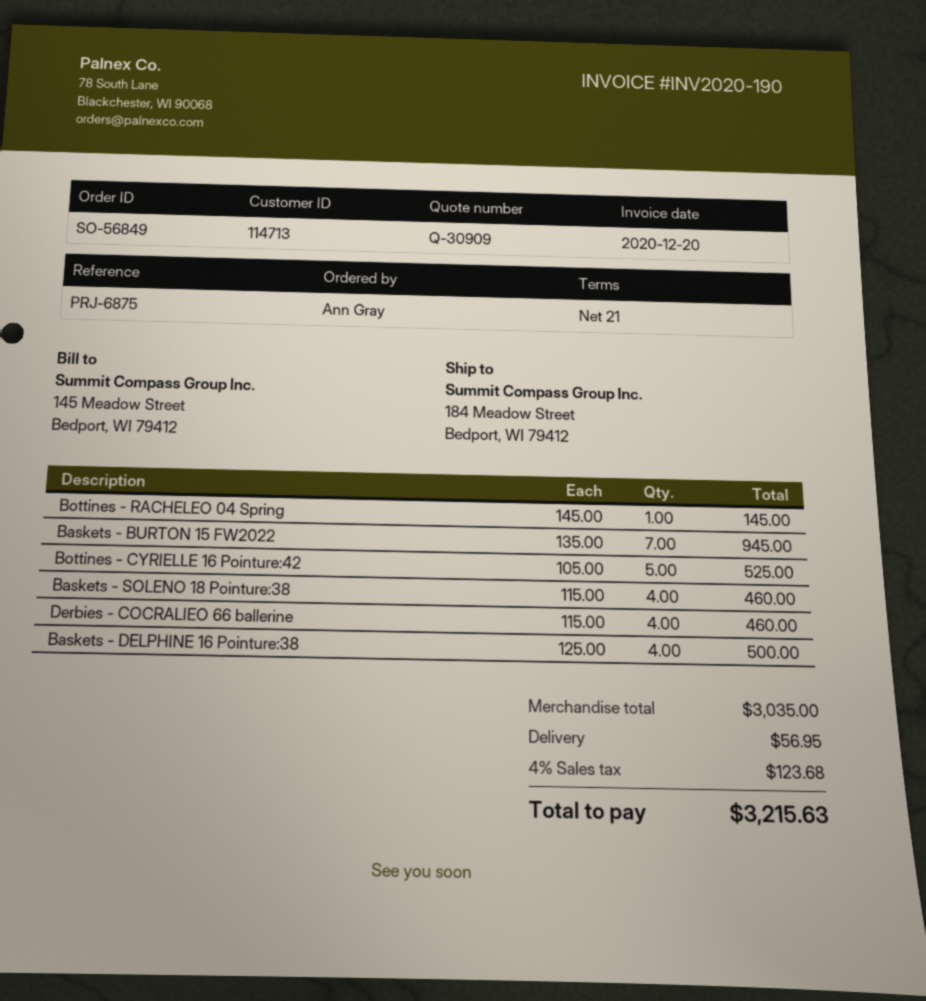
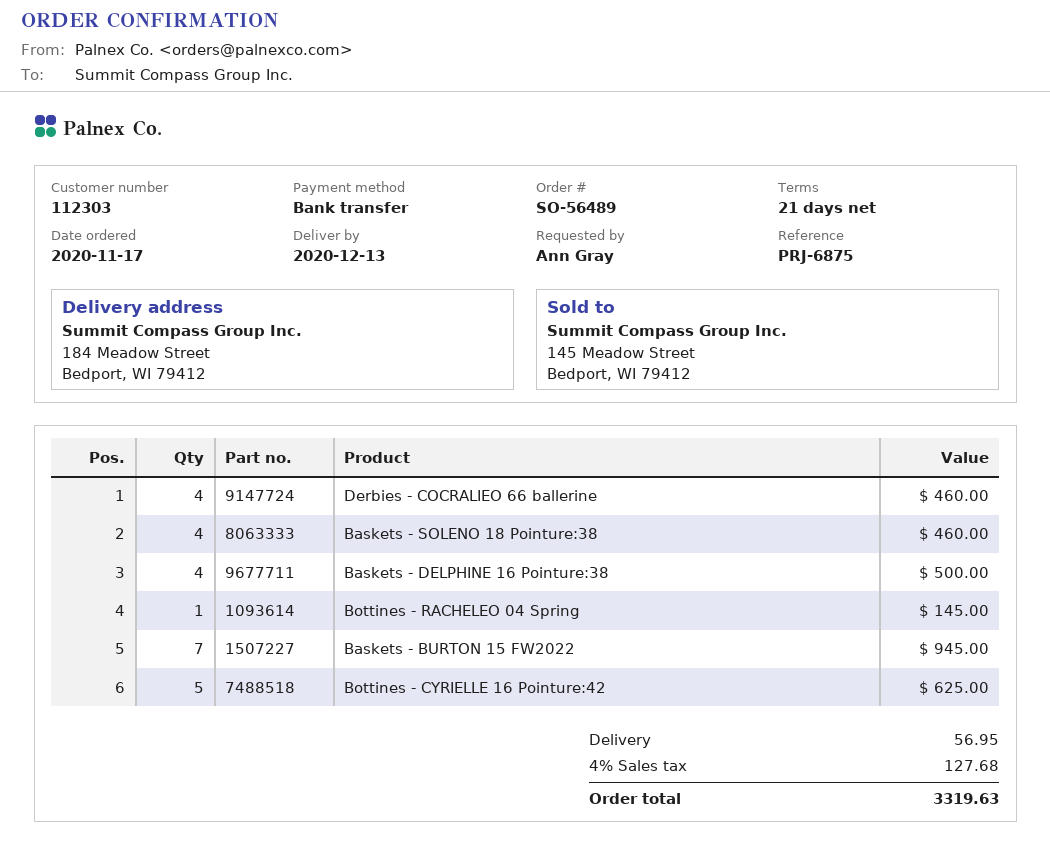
order number: SO-56849 -> SO-56489
customer number: 114713 -> 112303
Bottines - CYRIELLE 16 Pointure:42: 5 for 525.00 -> 5 for 625.00
tax: 4% = 123.68 -> 4% = 127.68
total: 3215.63 -> 3319.63

